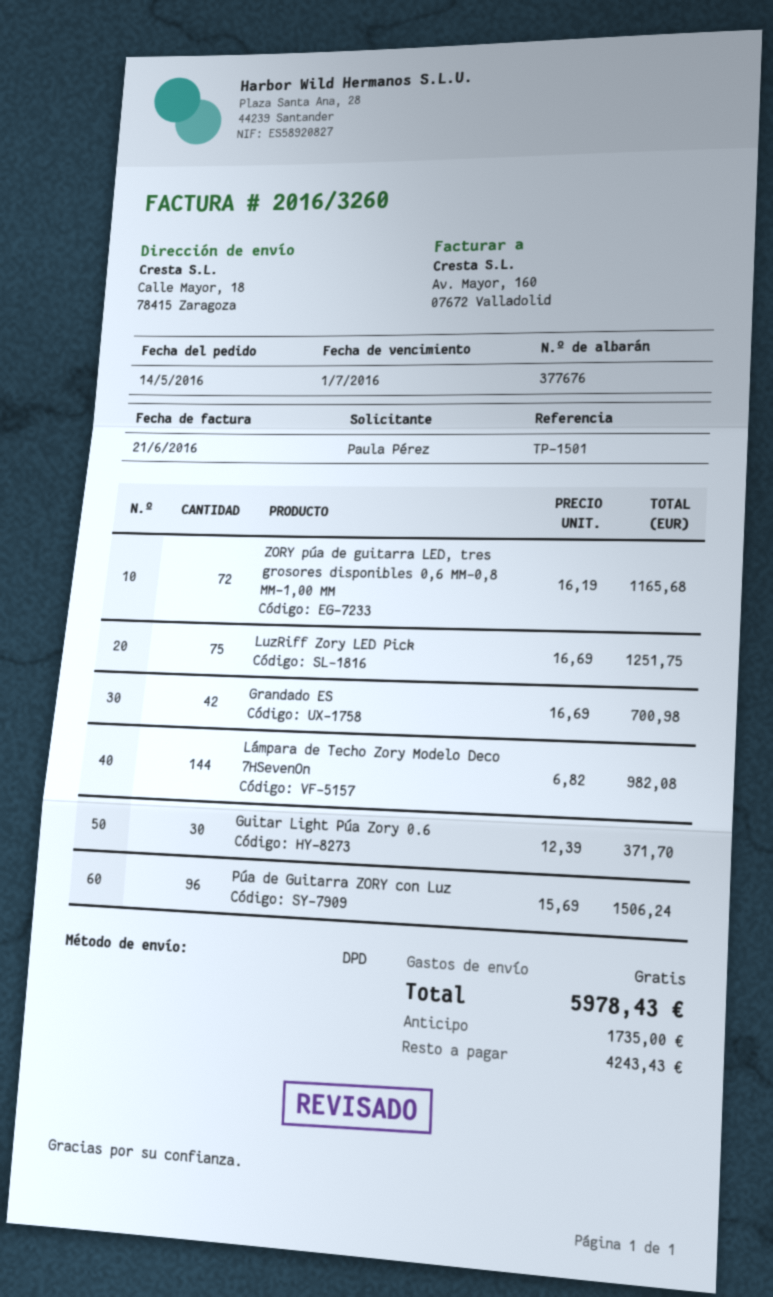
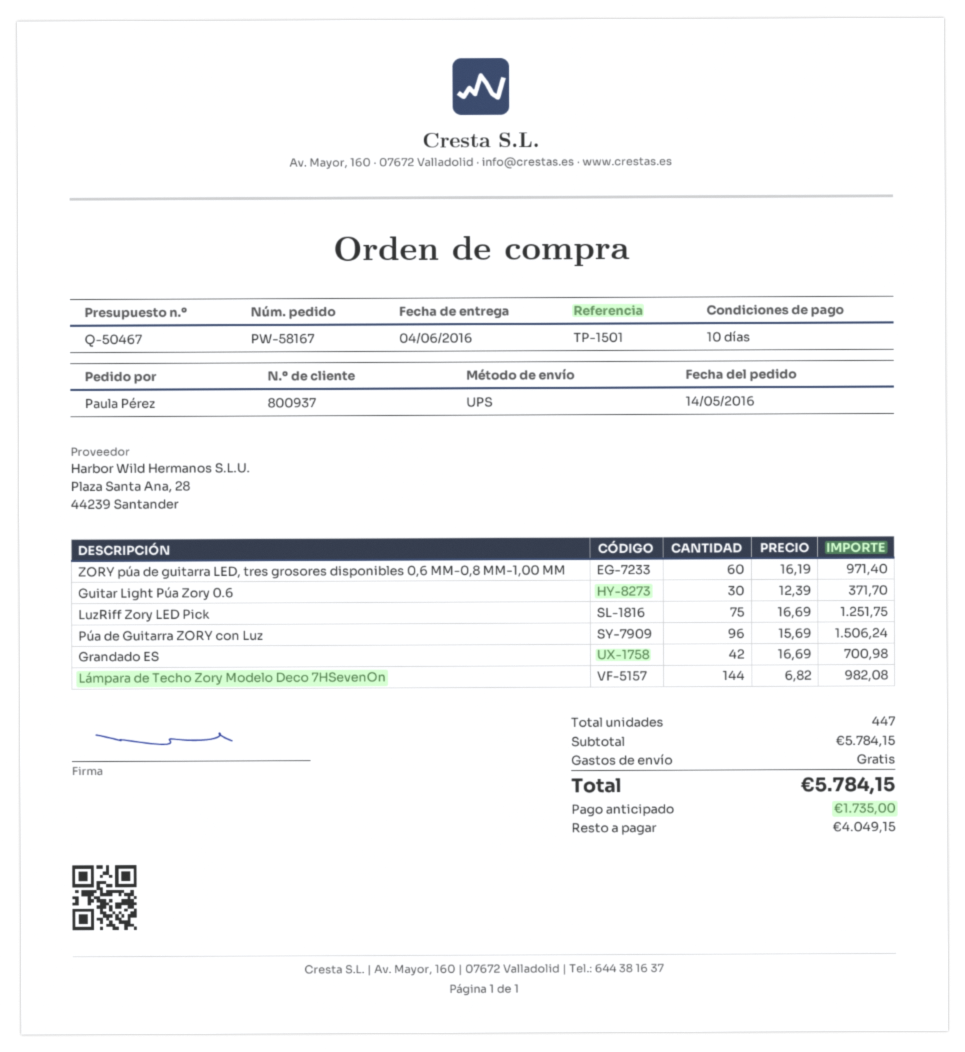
shipping method: DPD -> UPS
ZORY púa de guitarra LED, tres grosores disponibles 0,6 MM-0,8 MM-1,00 MM: 72 x 16.19 = 1165.68 -> 60 x 16.19 = 971.40
total: 5978.43 -> 5784.15
balance: 4243.43 -> 4049.15

